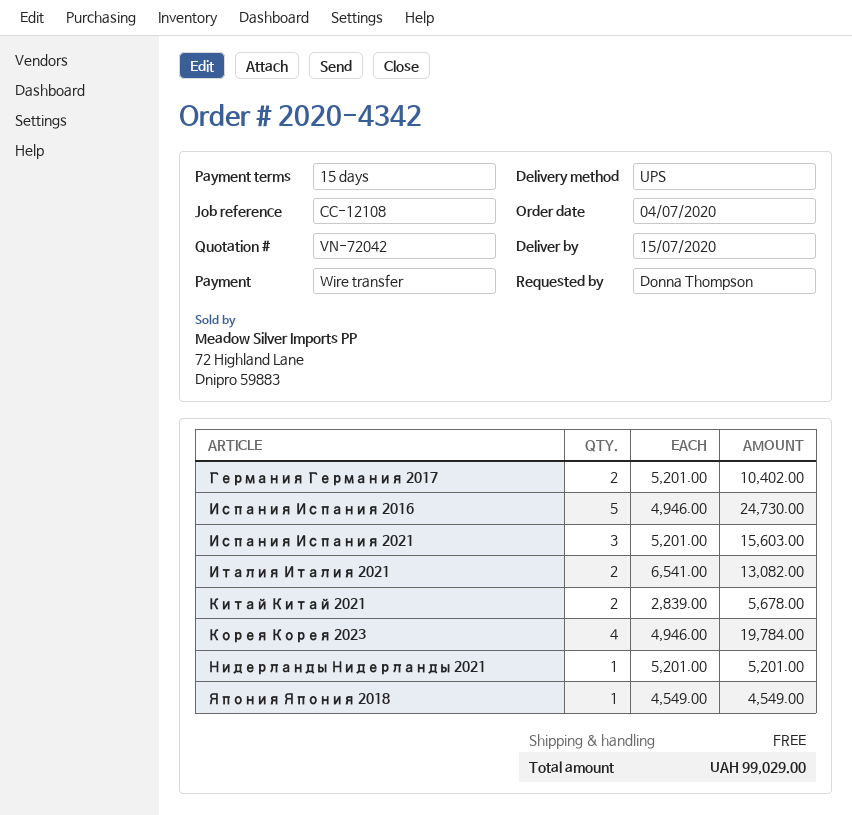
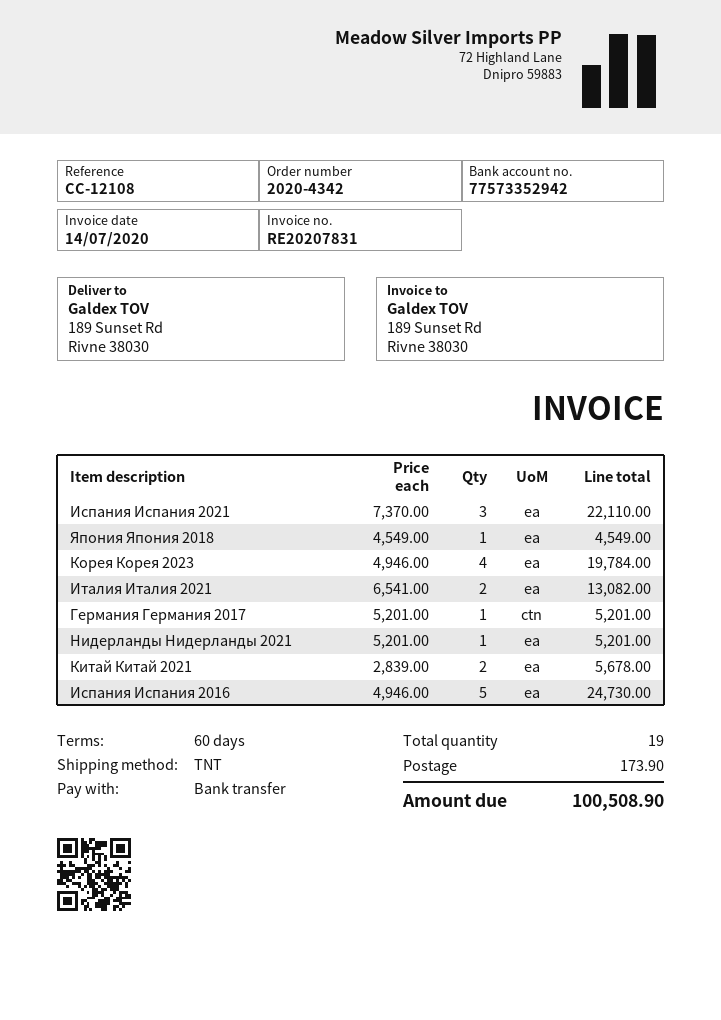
payment terms: 15 days -> 60 days
shipping method: UPS -> TNT
Германия Германия 2017: 2 x 5201.00 = 10402.00 -> 1 x 5201.00 = 5201.00
Испания Испания 2021: 3 x 5201.00 = 15603.00 -> 3 x 7370.00 = 22110.00
shipping: 0.00 -> 173.90
total: 99029.00 -> 100508.90

